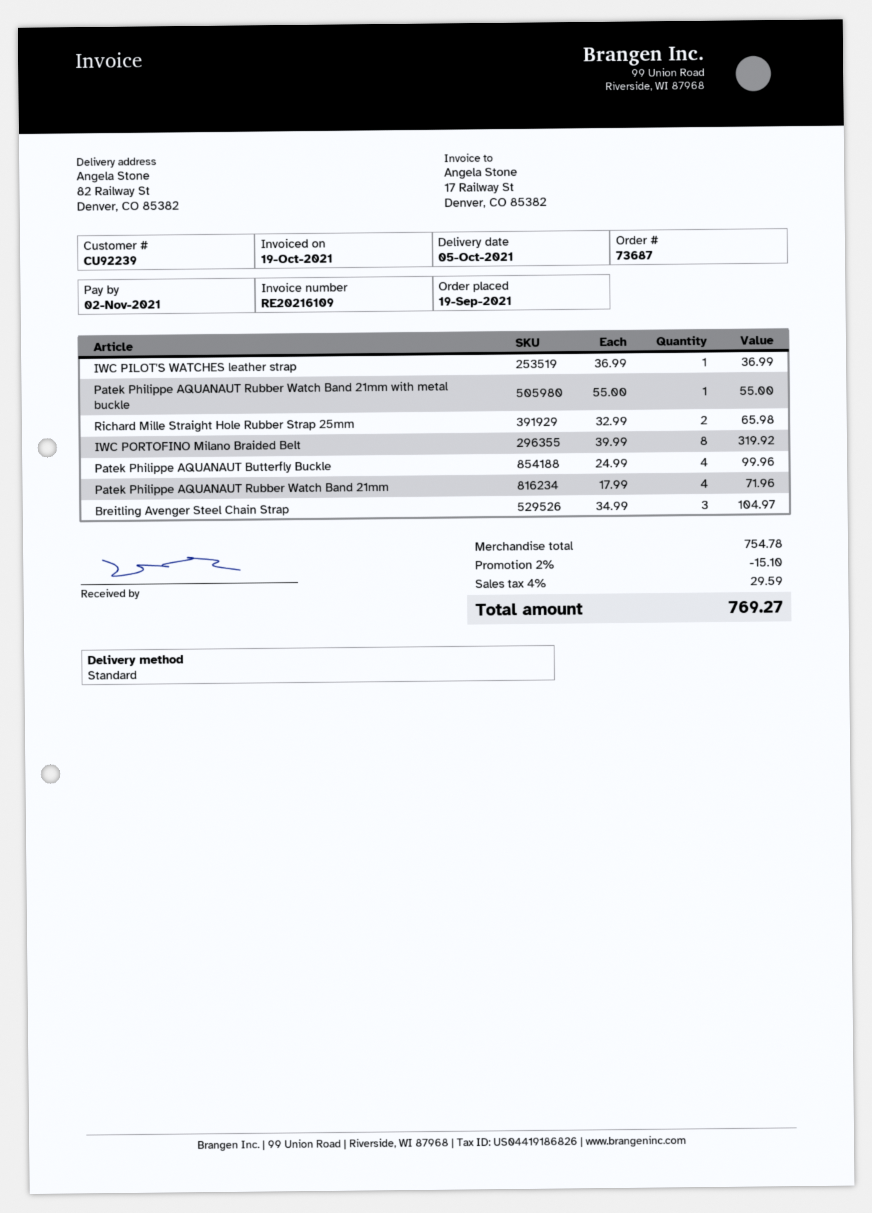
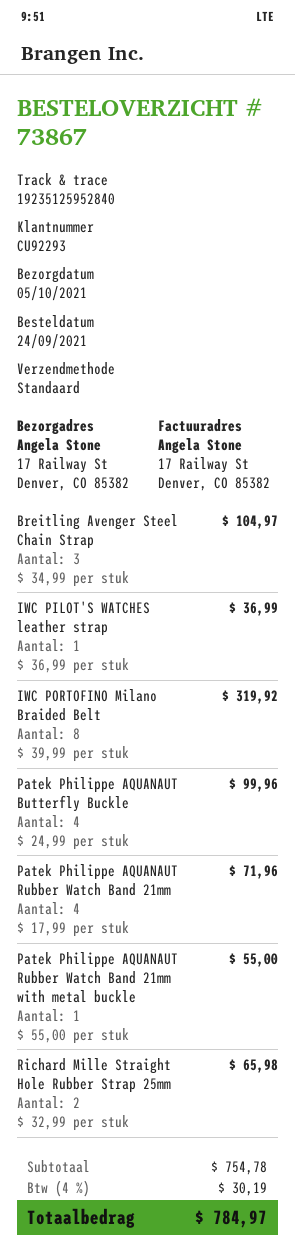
order number: 73687 -> 73867
order date: 2021-09-19 -> 2021-09-24
customer number: CU92239 -> CU92293
ship to: 82 Railway St, Denver, CO 85382 -> 17 Railway St, Denver, CO 85382
discount: 2% = 15.10 -> none
tax: 4% = 29.59 -> 4% = 30.19
total: 769.27 -> 784.97

